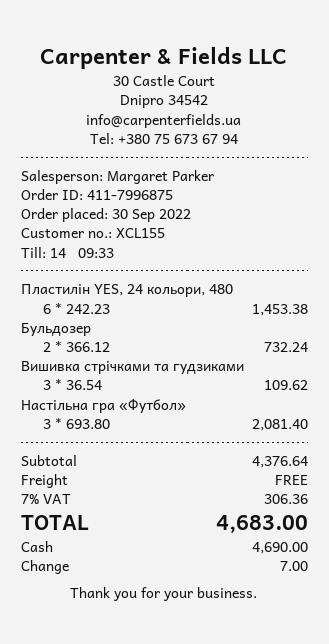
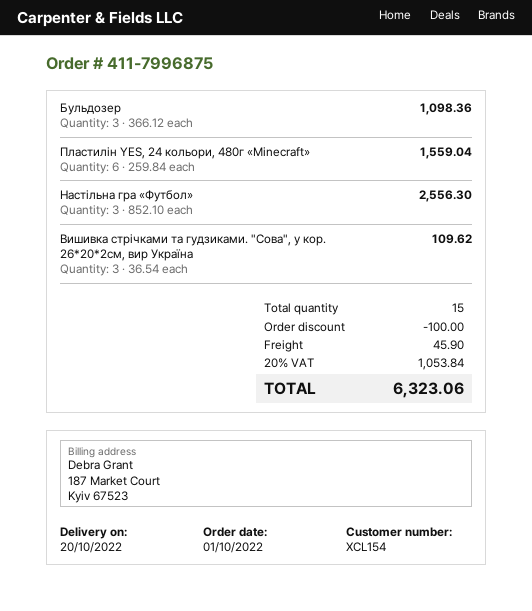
order date: 2022-09-30 -> 2022-10-01
customer number: XCL155 -> XCL154
Пластилін YES, 24 кольори, 480: 6 x 242.23 = 1453.38 -> 6 x 259.84 = 1559.04
Бульдозер: 2 x 366.12 = 732.24 -> 3 x 366.12 = 1098.36
Настільна гра «Футбол»: 3 x 693.80 = 2081.40 -> 3 x 852.10 = 2556.30
discount: none -> 100.00
shipping: 0.00 -> 45.90
tax: 7% = 306.36 -> 20% = 1053.84
total: 4683.00 -> 6323.06

